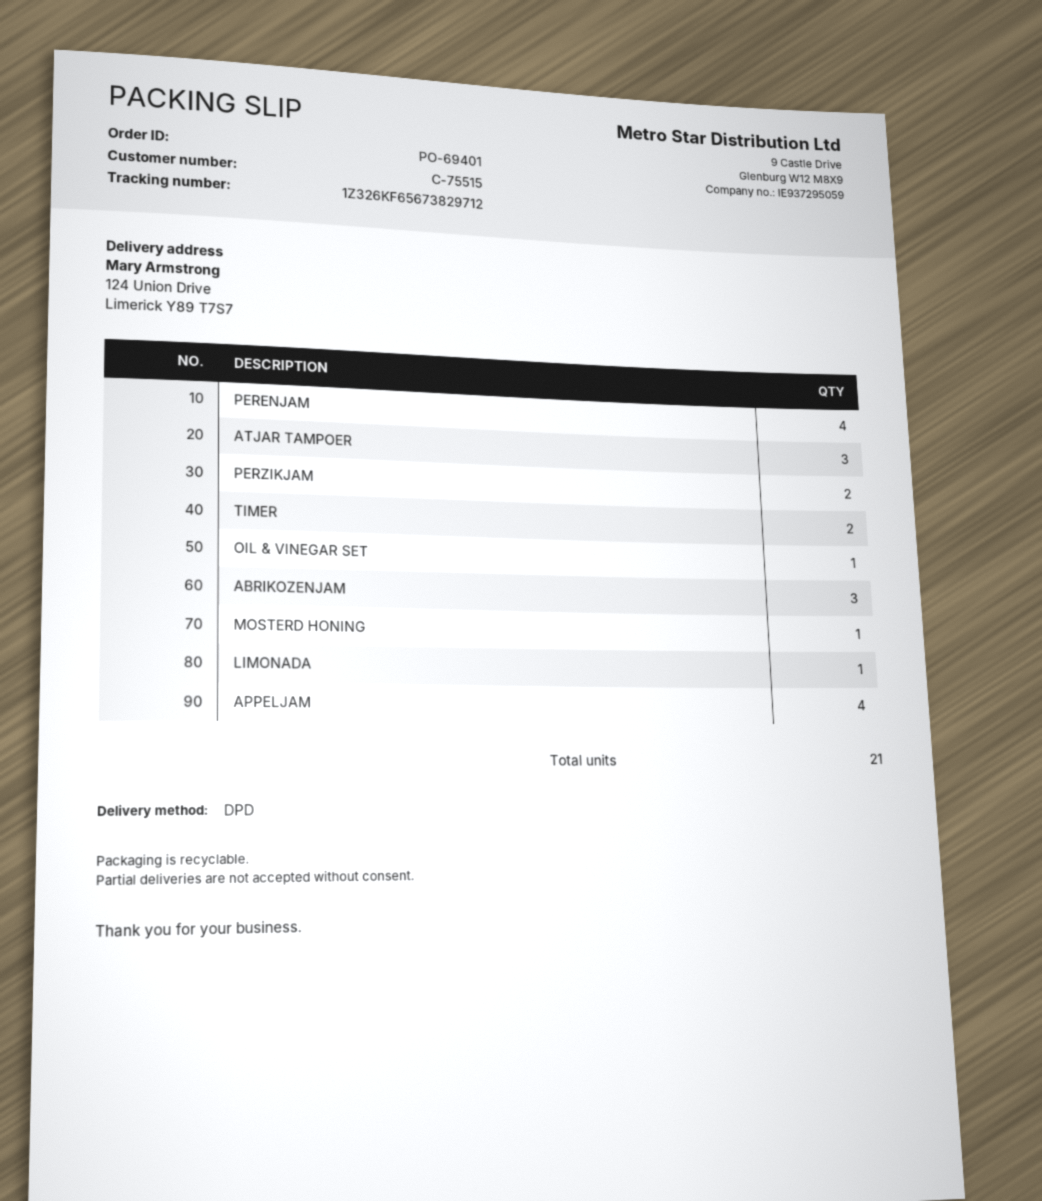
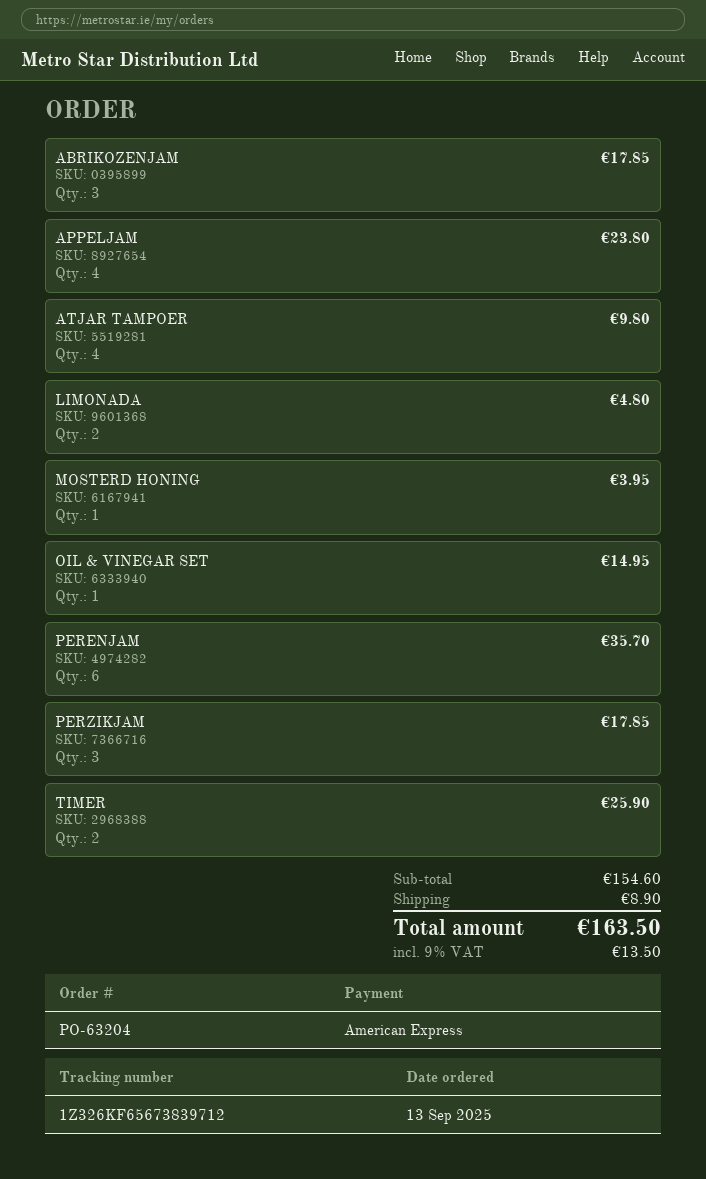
order number: PO-69401 -> PO-63204
tracking number: 1Z326KF65673829712 -> 1Z326KF65673839712
PERENJAM: 4 -> 6
ATJAR TAMPOER: 3 -> 4
PERZIKJAM: 2 -> 3
LIMONADA: 1 -> 2

